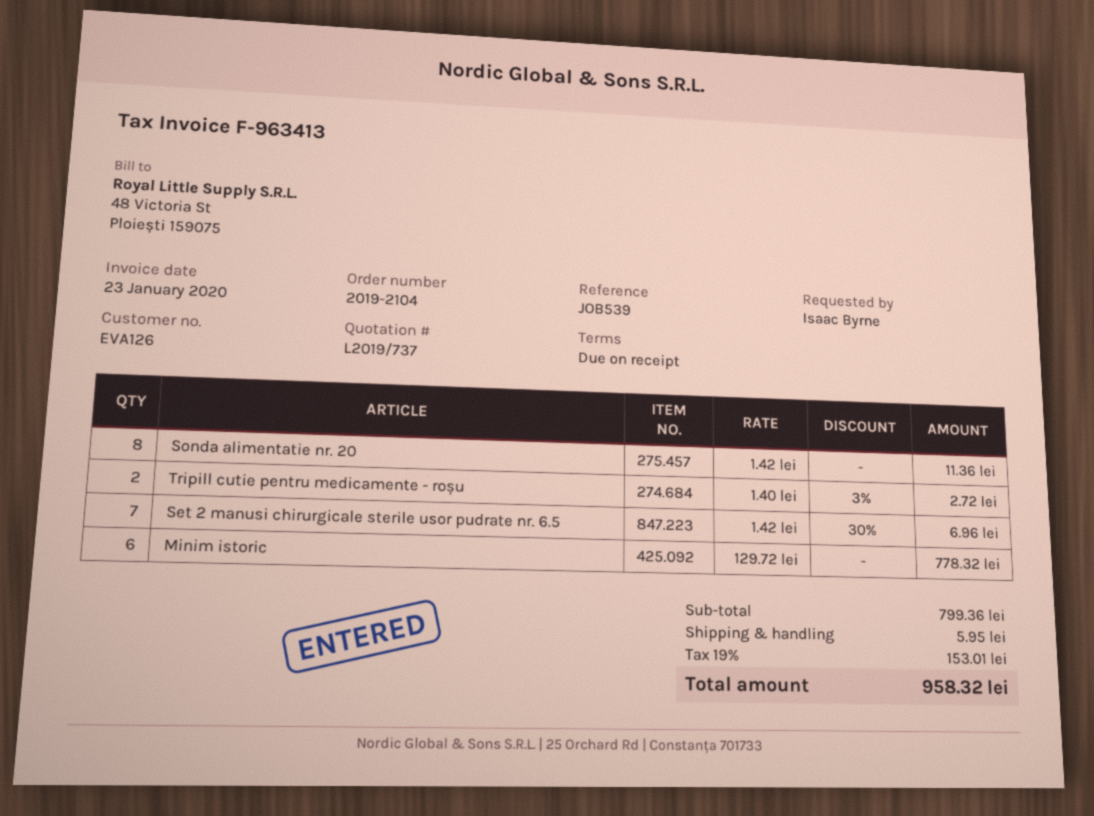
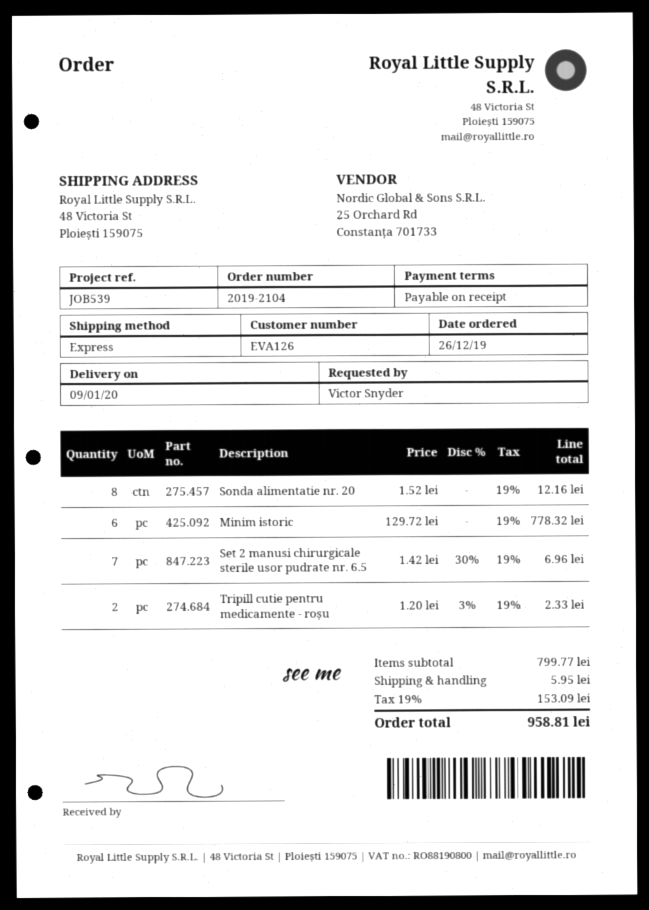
ordered by: Isaac Byrne -> Victor Snyder
Sonda alimentatie nr. 20: 8 x 1.42 = 11.36 -> 8 x 1.52 = 12.16
Tripill cutie pentru medicamente - roșu: 2 x 1.40 - 3% = 2.72 -> 2 x 1.20 - 3% = 2.33
subtotal: 799.36 -> 799.77
tax: 19% = 153.01 -> 19% = 153.09
total: 958.32 -> 958.81

